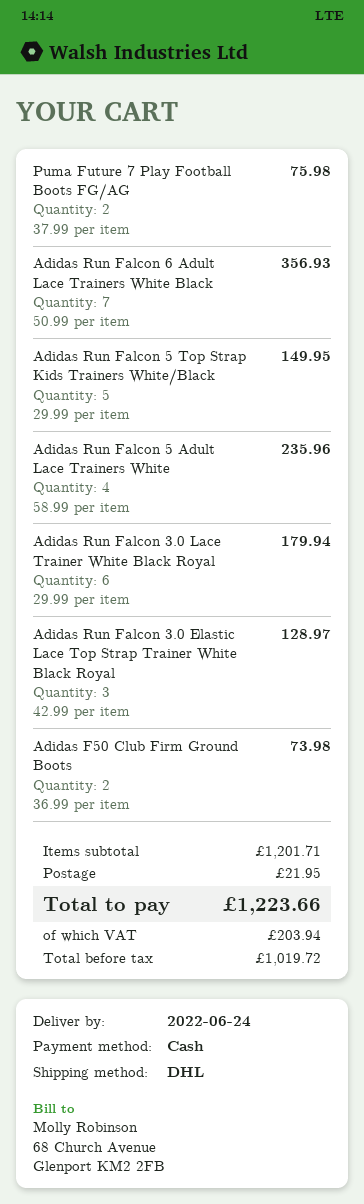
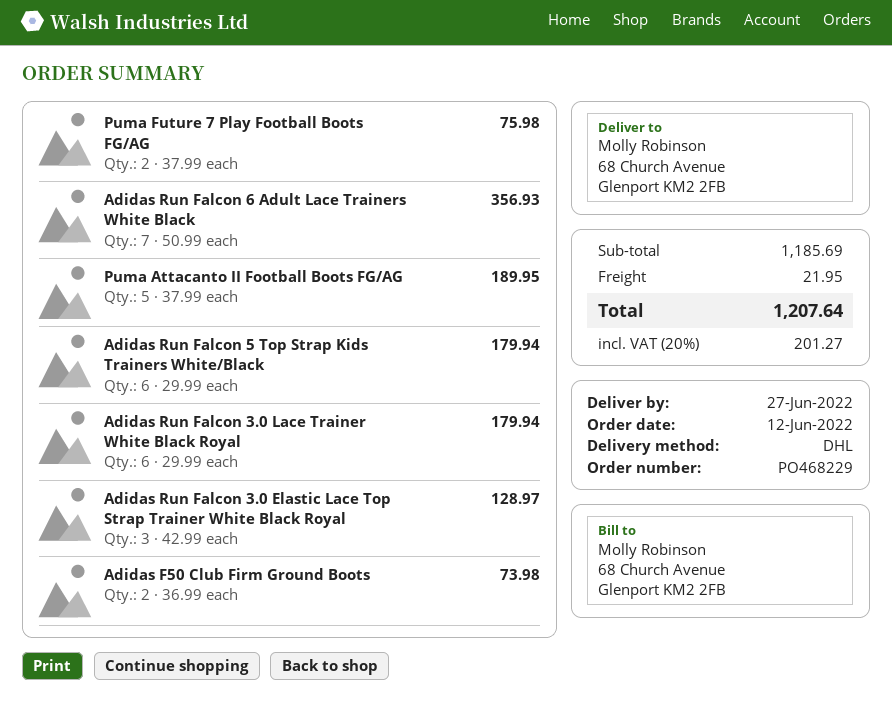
delivery date: 2022-06-24 -> 2022-06-27
Adidas Run Falcon 5 Top Strap Kids Trainers White/Black: 5 x 29.99 = 149.95 -> 6 x 29.99 = 179.94
Adidas Run Falcon 5 Adult Lace Trainers White: 4 x 58.99 = 235.96 -> none
Puma Attacanto II Football Boots FG/AG: none -> 5 x 37.99 = 189.95
subtotal: 1201.71 -> 1185.69
tax: 203.94 -> 201.27
total: 1223.66 -> 1207.64

